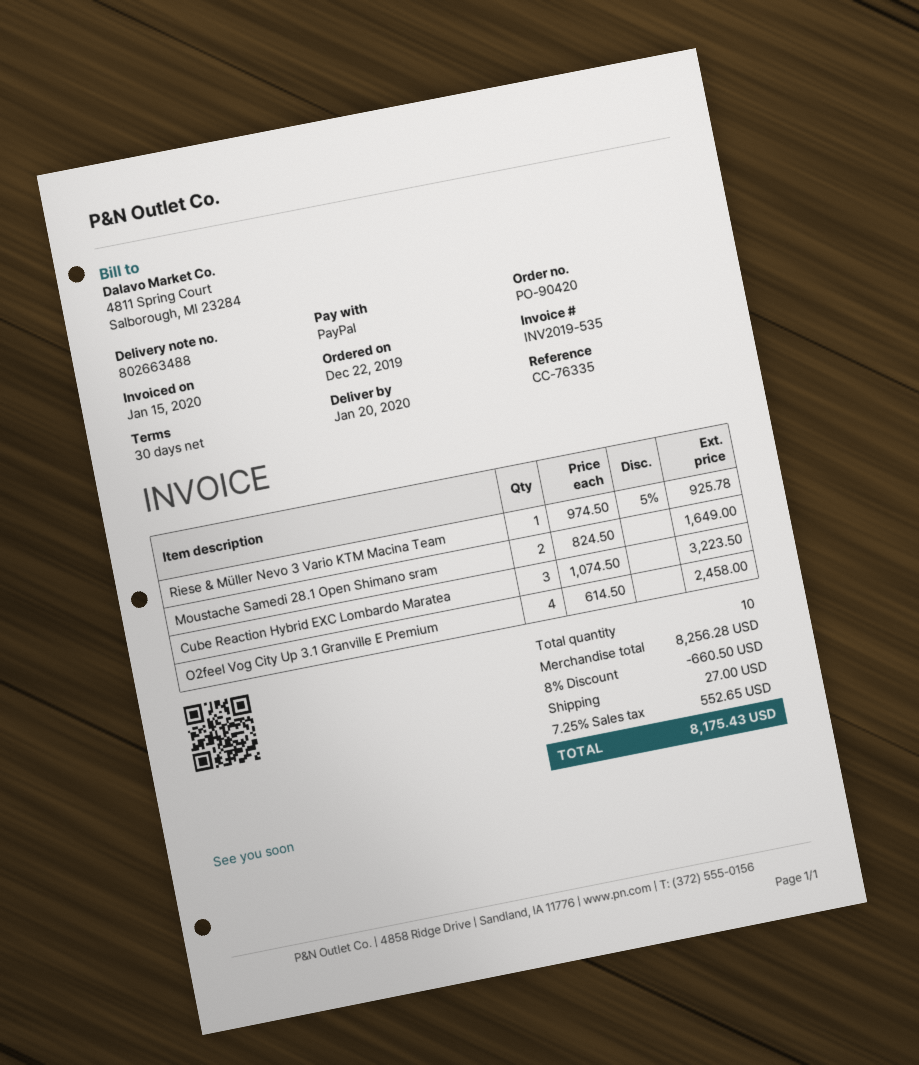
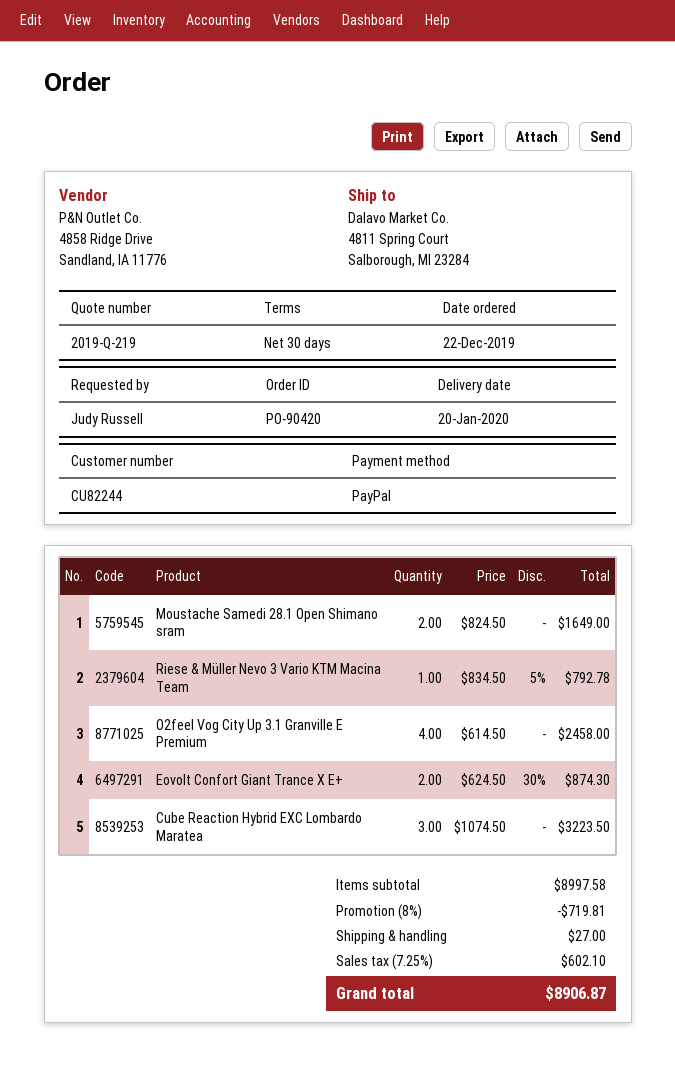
Riese & Müller Nevo 3 Vario KTM Macina Team: 1 x 974.50 - 5% = 925.78 -> 1 x 834.50 - 5% = 792.78
Eovolt Confort Giant Trance X E+: none -> 2 x 624.50 - 30% = 874.30
subtotal: 8256.28 -> 8997.58
discount: 8% = 660.50 -> 8% = 719.81
tax: 7.25% = 552.65 -> 7.25% = 602.10
total: 8175.43 -> 8906.87

